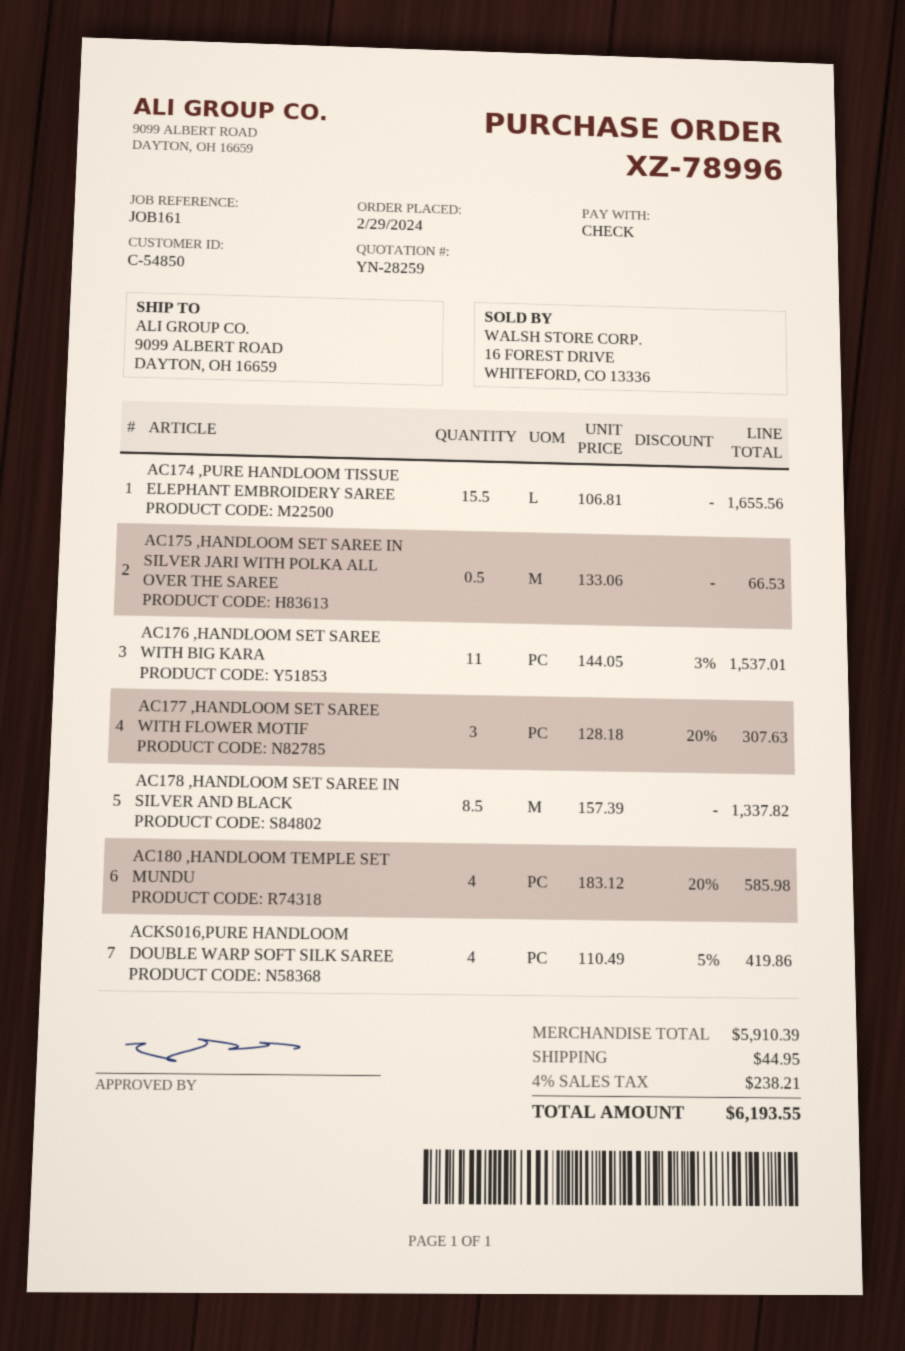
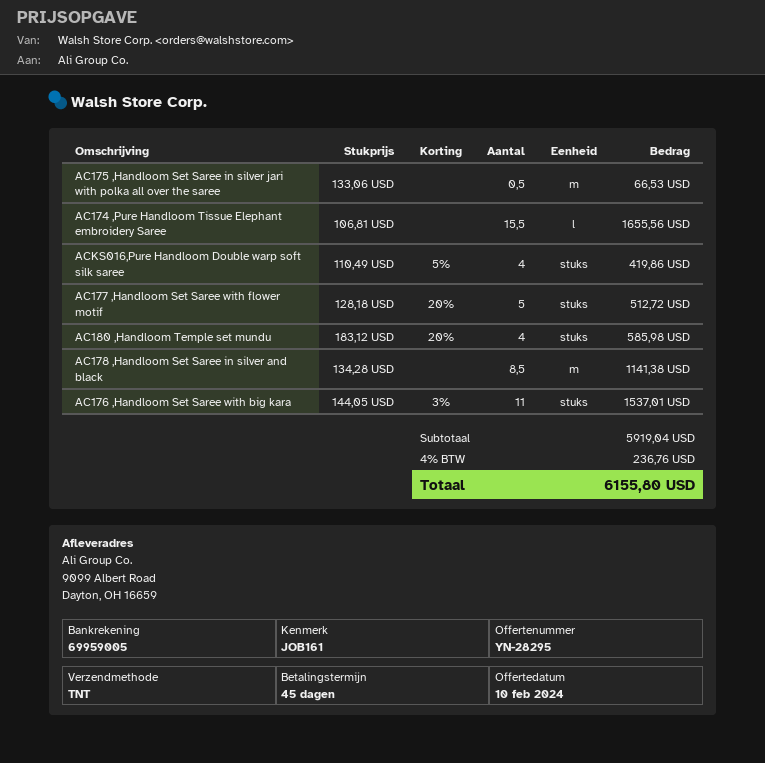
quote number: YN-28259 -> YN-28295
AC177 ,HANDLOOM SET SAREE WITH FLOWER MOTIF: 3 x 128.18 - 20% = 307.63 -> 5 x 128.18 - 20% = 512.72
AC178 ,HANDLOOM SET SAREE IN SILVER AND BLACK: 8.5 x 157.39 = 1337.82 -> 8.5 x 134.28 = 1141.38
subtotal: 5910.39 -> 5919.04
shipping: 44.95 -> none
tax: 4% = 238.21 -> 4% = 236.76
total: 6193.55 -> 6155.80

